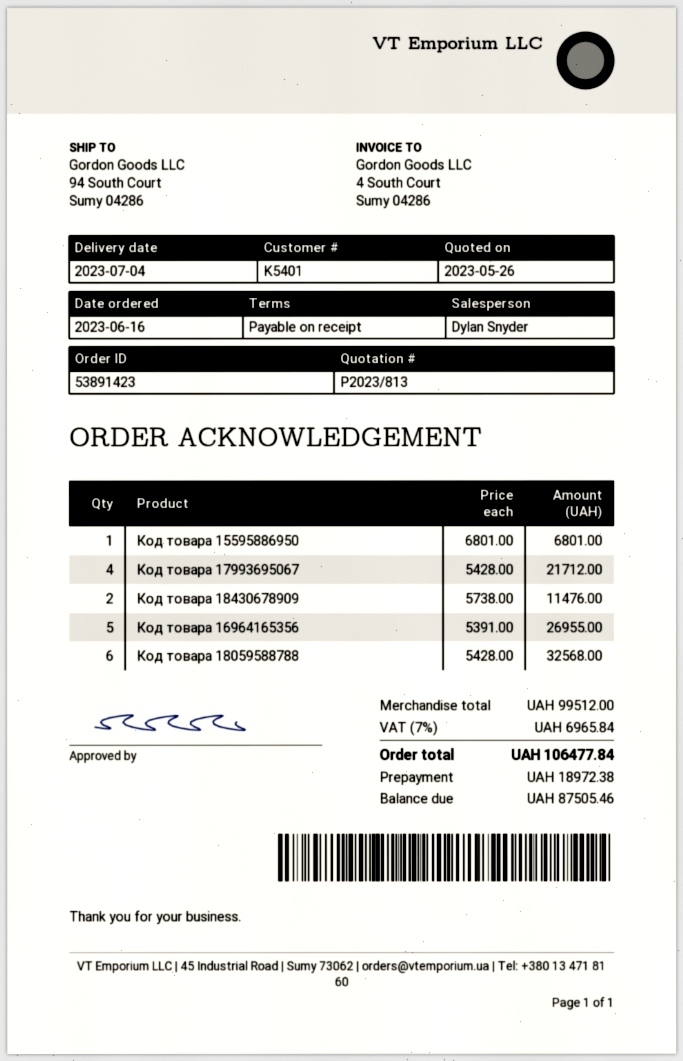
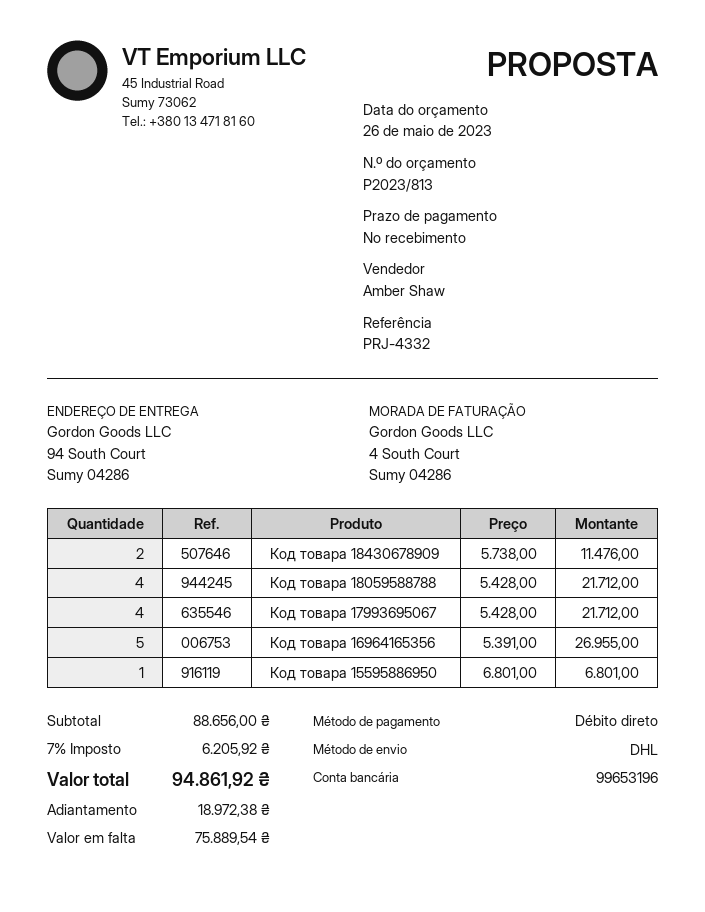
sales rep: Dylan Snyder -> Amber Shaw
Код товара 18059588788: 6 x 5428.00 = 32568.00 -> 4 x 5428.00 = 21712.00
subtotal: 99512.00 -> 88656.00
tax: 7% = 6965.84 -> 7% = 6205.92
total: 106477.84 -> 94861.92
balance: 87505.46 -> 75889.54

